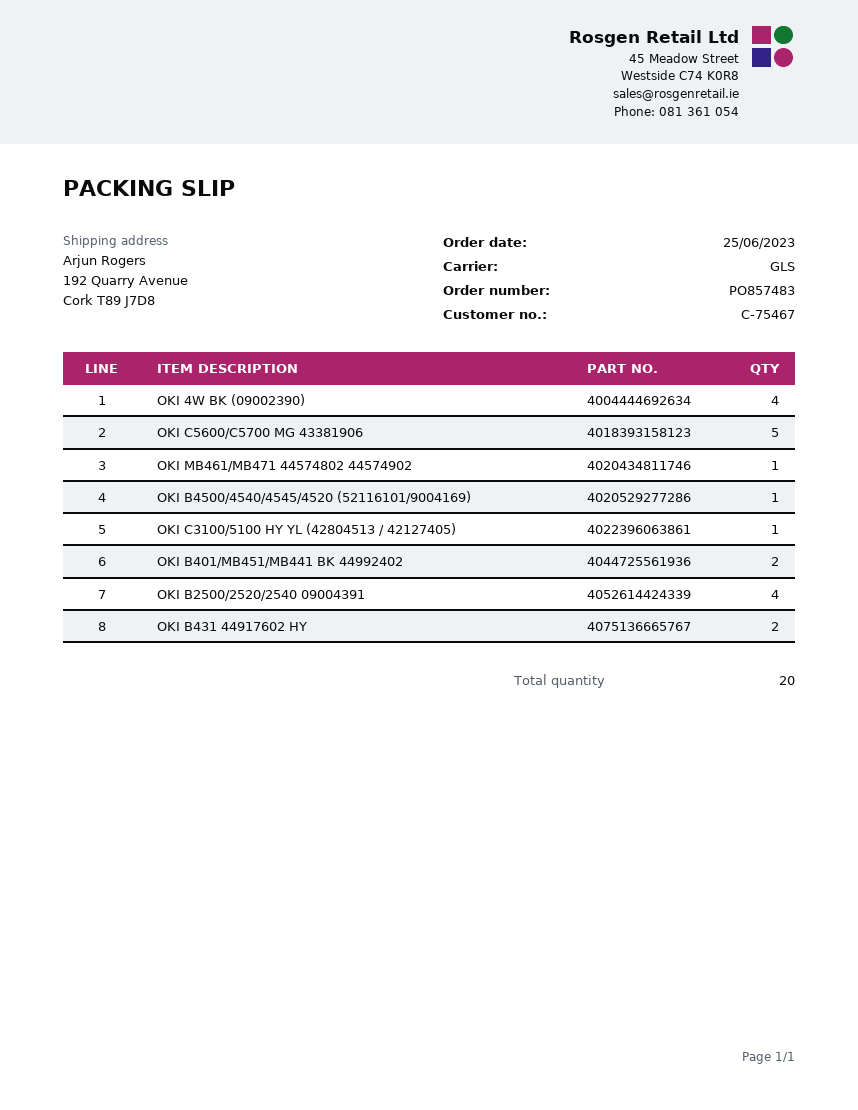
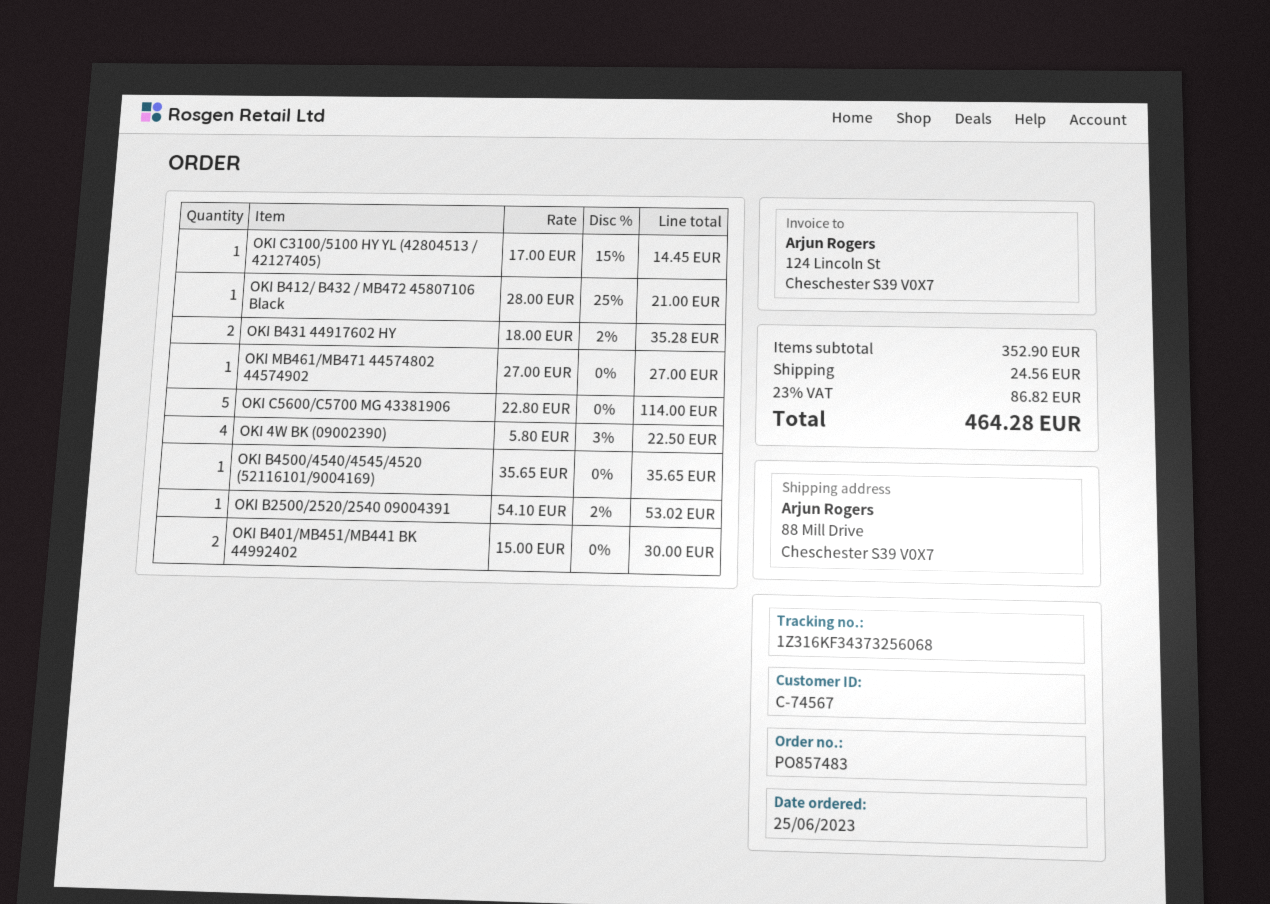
customer number: C-75467 -> C-74567
ship to: 192 Quarry Avenue, Cork T89 J7D8 -> 88 Mill Drive, Cheschester S39 V0X7
OKI B2500/2520/2540 09004391: 4 -> 1
OKI B412/ B432 / MB472 45807106 Black: none -> 1

